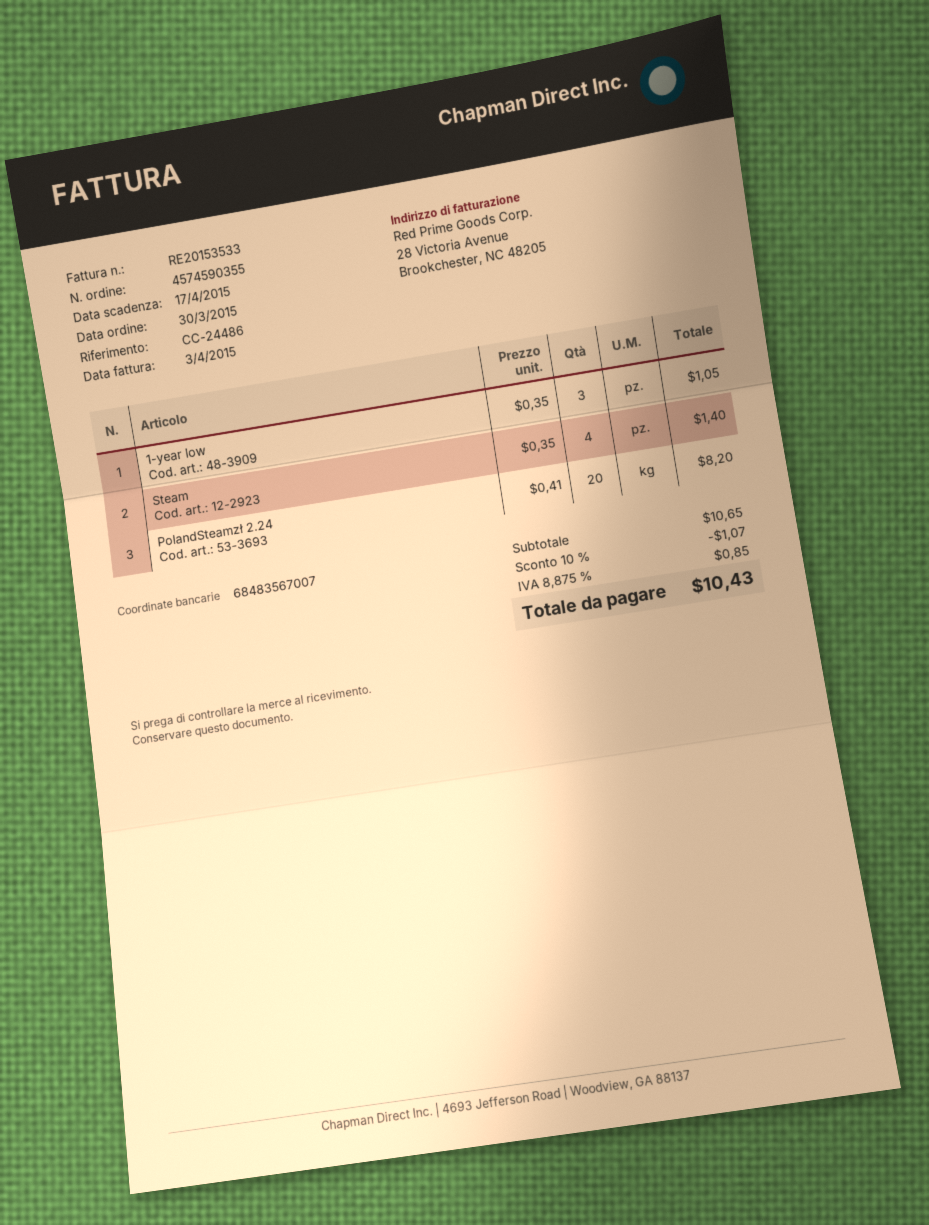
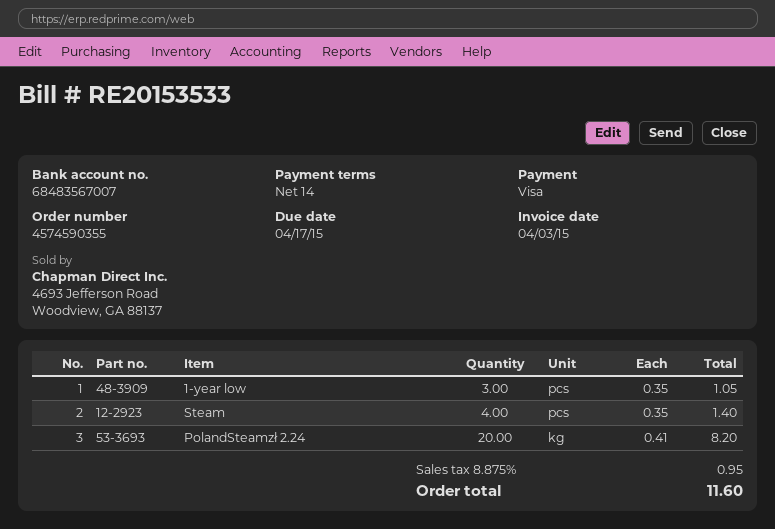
discount: 10% = 1.07 -> none
tax: 8.875% = 0.85 -> 8.875% = 0.95
total: 10.43 -> 11.60

